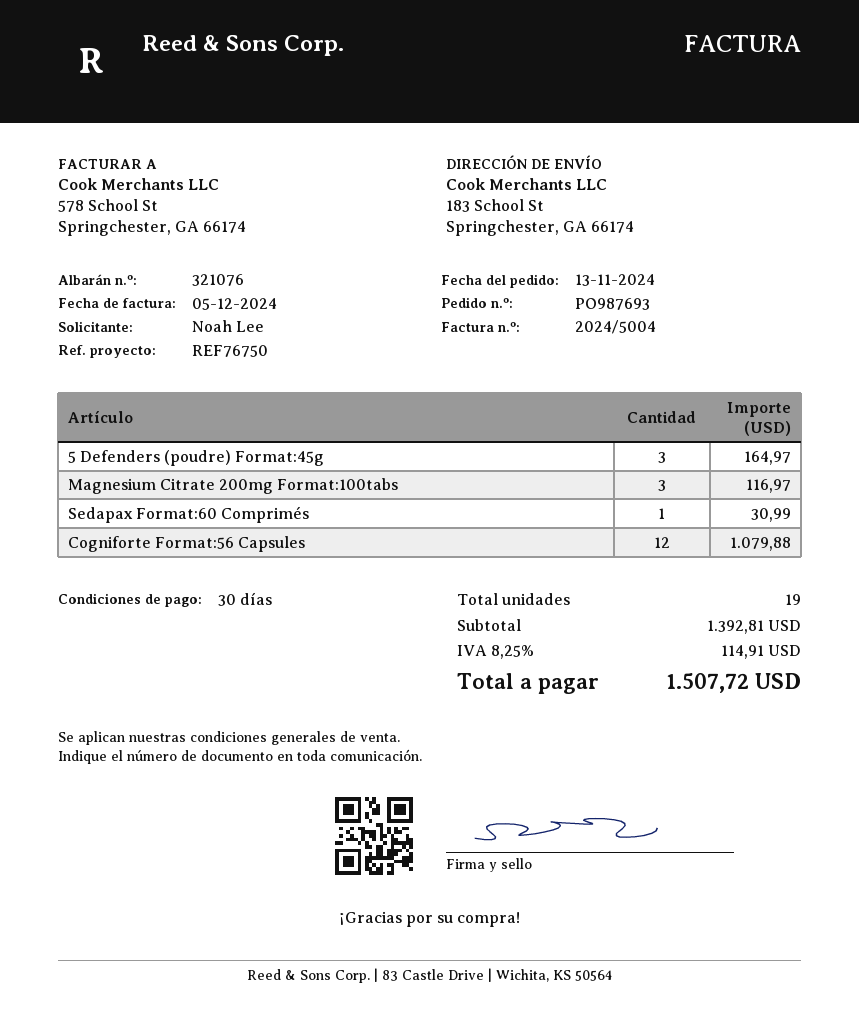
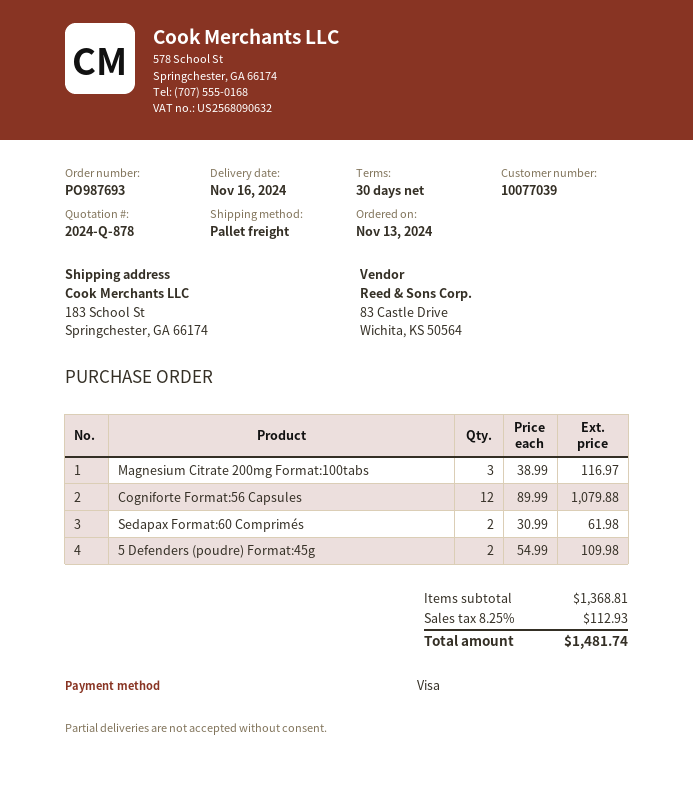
5 Defenders (poudre) Format:45g: 3 for 164.97 -> 2 for 109.98
Sedapax Format:60 Comprimés: 1 for 30.99 -> 2 for 61.98
subtotal: 1392.81 -> 1368.81
tax: 8.25% = 114.91 -> 8.25% = 112.93
total: 1507.72 -> 1481.74

